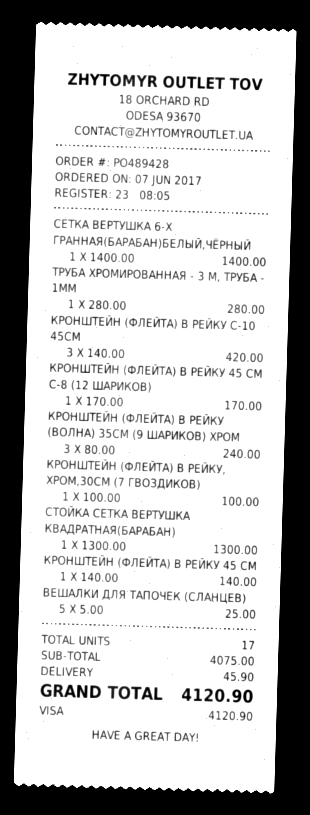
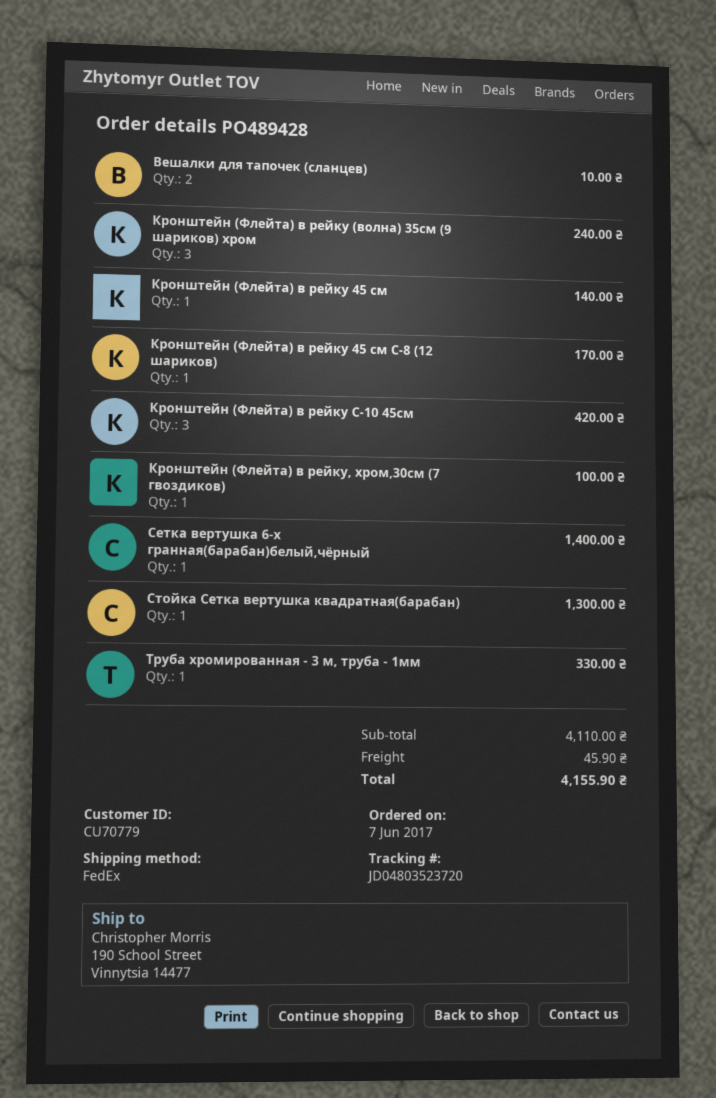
ТРУБА ХРОМИРОВАННАЯ - 3 М, ТРУБА - 1ММ: 1 for 280.00 -> 1 for 330.00
ВЕШАЛКИ ДЛЯ ТАПОЧЕК (СЛАНЦЕВ): 5 for 25.00 -> 2 for 10.00
subtotal: 4075.00 -> 4110.00
total: 4120.90 -> 4155.90

